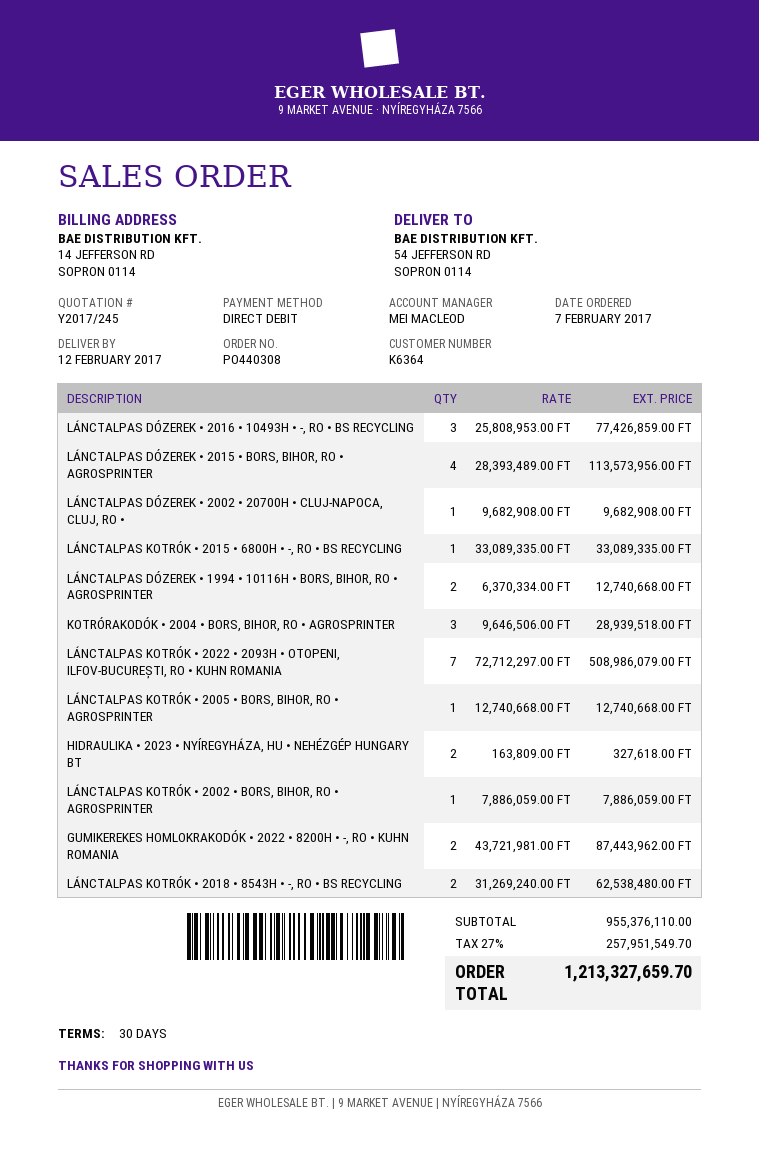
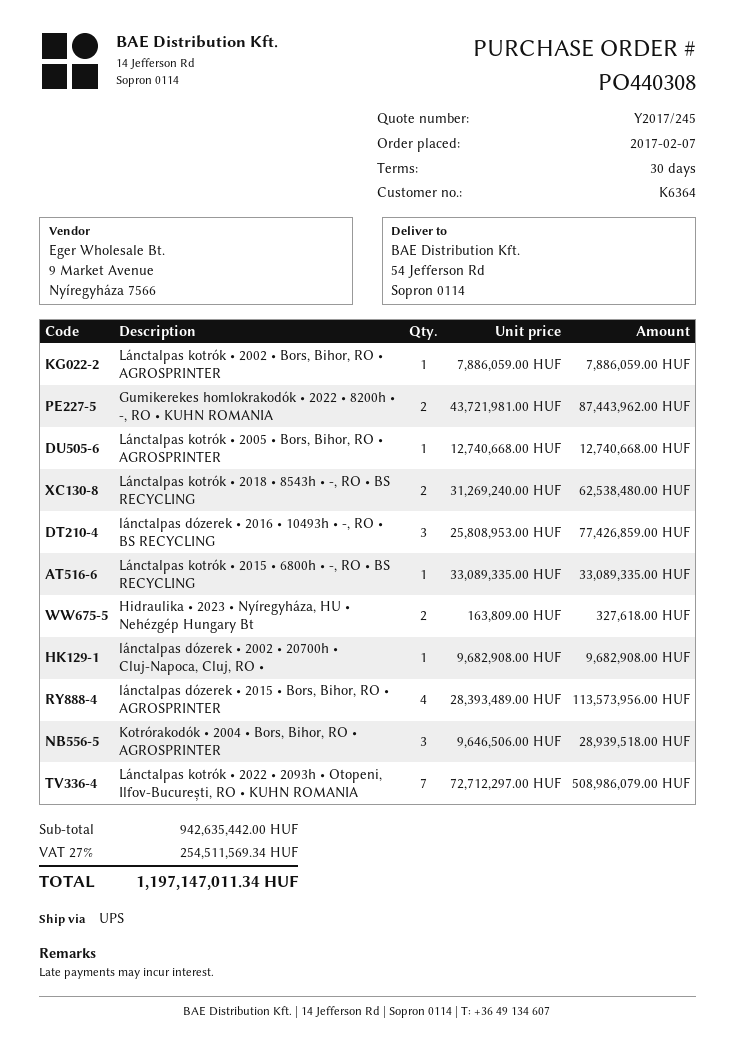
LÁNCTALPAS DÓZEREK • 1994 • 10116H • BORS, BIHOR, RO • AGROSPRINTER: 2 x 6370334.00 = 12740668.00 -> none
subtotal: 955376110.00 -> 942635442.00
tax: 27% = 257951549.70 -> 27% = 254511569.34
total: 1213327659.70 -> 1197147011.34

